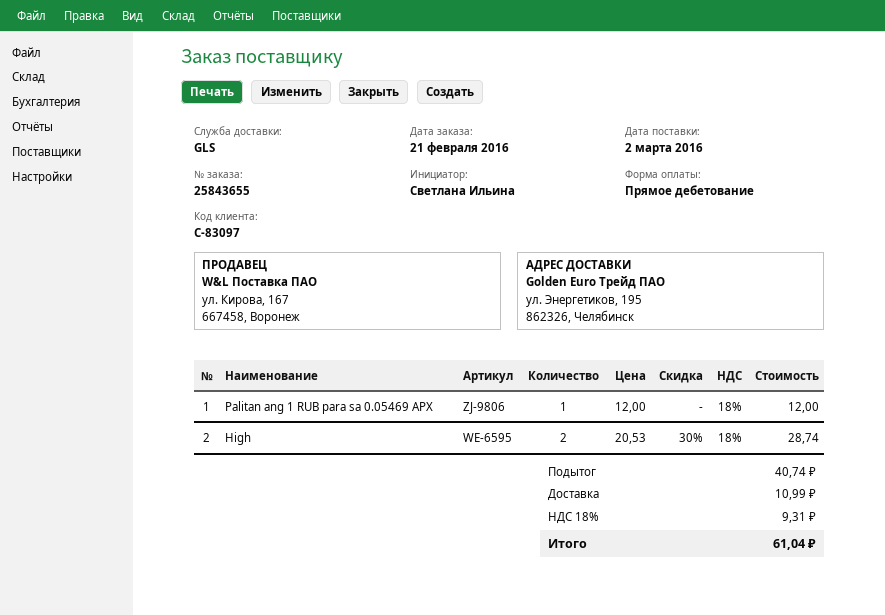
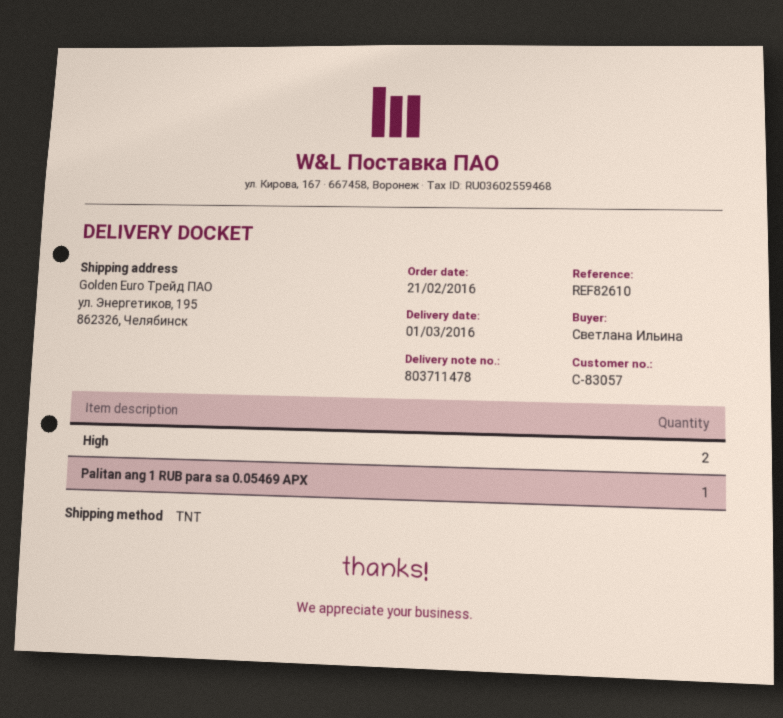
delivery date: 2016-03-02 -> 2016-03-01
customer number: C-83097 -> C-83057
shipping method: GLS -> TNT

